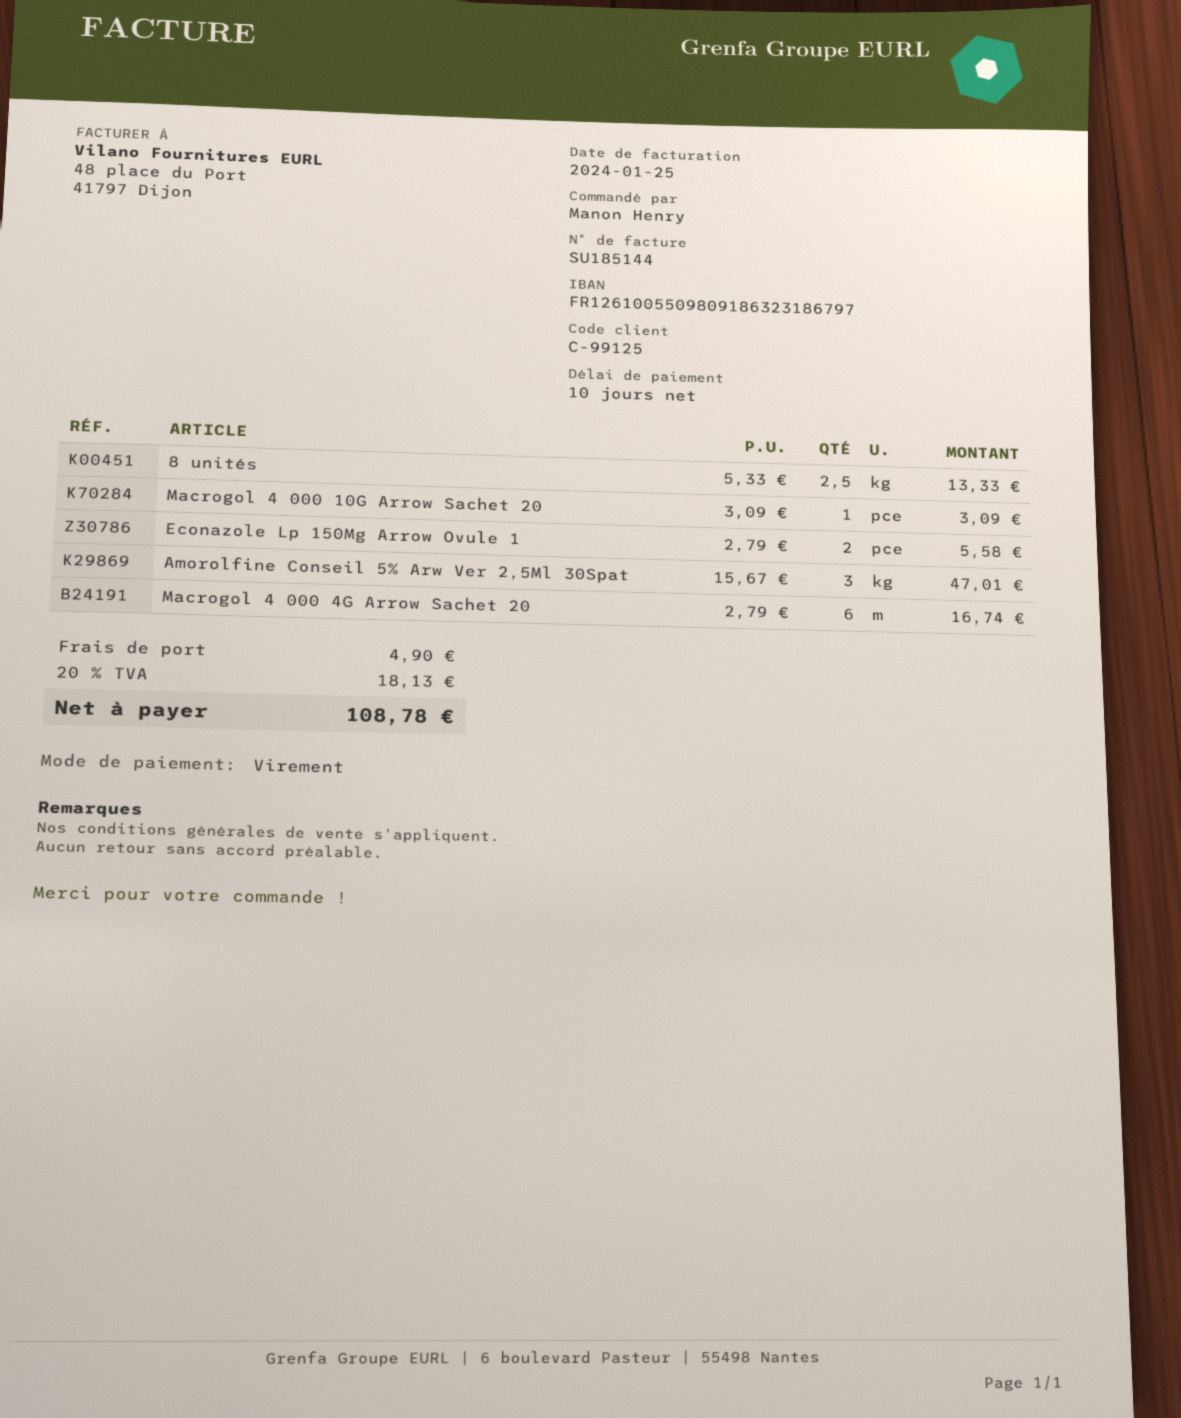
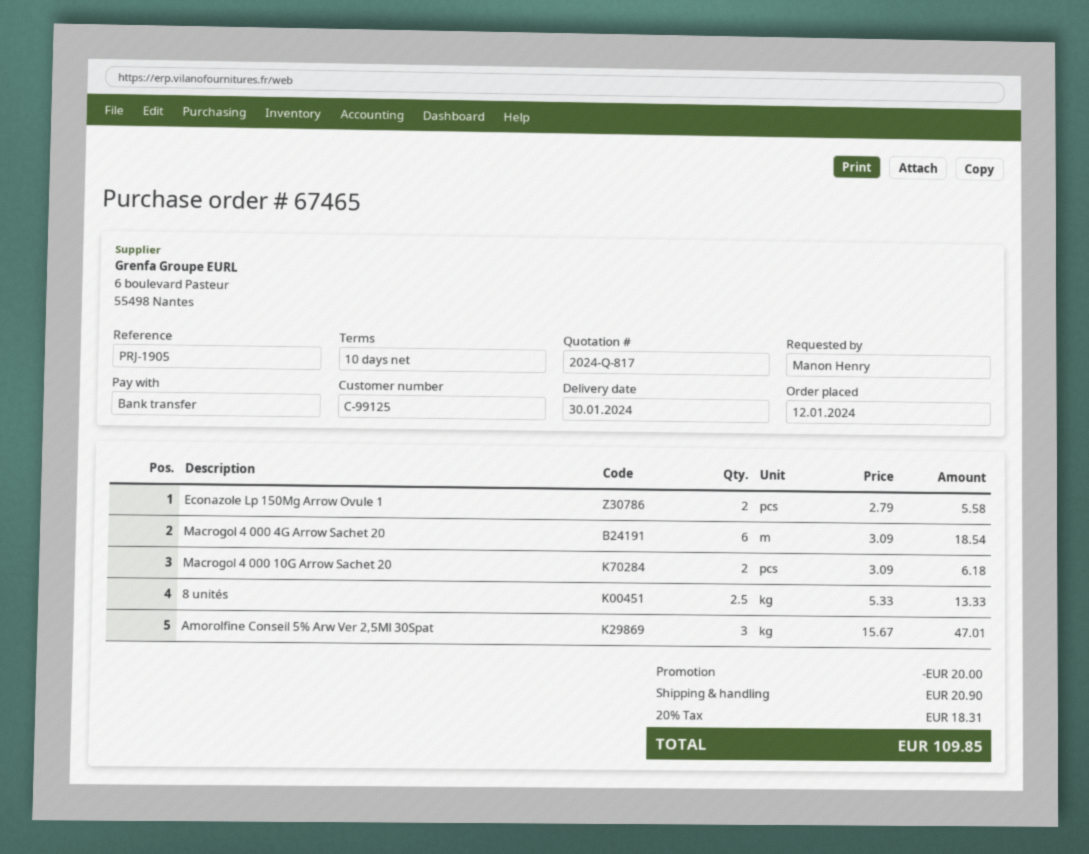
Macrogol 4 000 10G Arrow Sachet 20: 1 x 3.09 = 3.09 -> 2 x 3.09 = 6.18
Macrogol 4 000 4G Arrow Sachet 20: 6 x 2.79 = 16.74 -> 6 x 3.09 = 18.54
discount: none -> 20.00
shipping: 4.90 -> 20.90
tax: 20% = 18.13 -> 20% = 18.31
total: 108.78 -> 109.85

